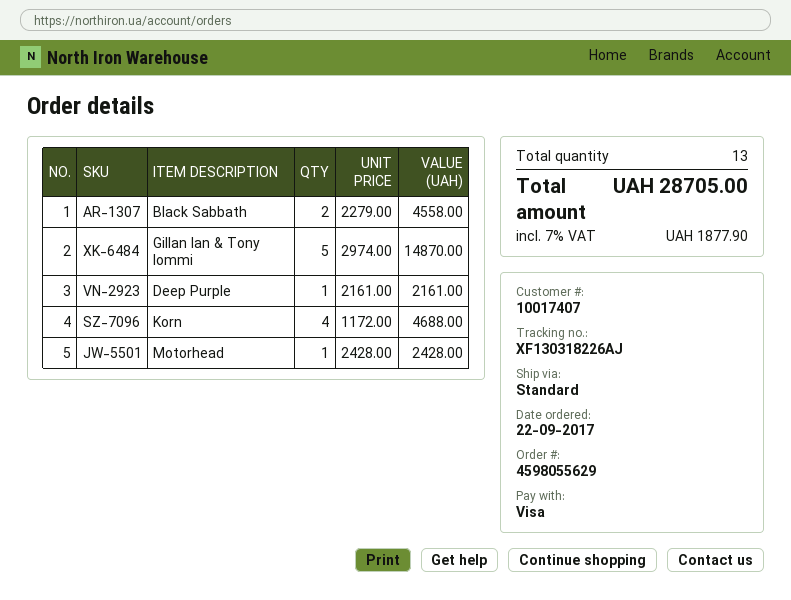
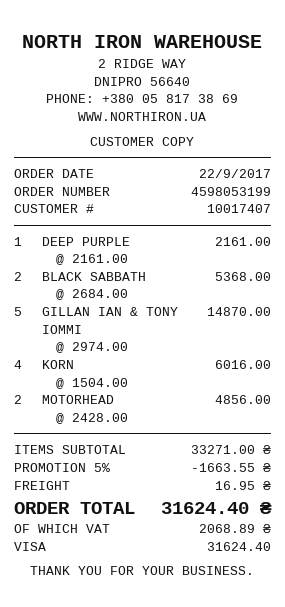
order number: 4598055629 -> 4598053199
Black Sabbath: 2 x 2279.00 = 4558.00 -> 2 x 2684.00 = 5368.00
Korn: 4 x 1172.00 = 4688.00 -> 4 x 1504.00 = 6016.00
Motorhead: 1 x 2428.00 = 2428.00 -> 2 x 2428.00 = 4856.00
discount: none -> 5% = 1663.55
shipping: none -> 16.95
tax: 1877.90 -> 2068.89
total: 28705.00 -> 31624.40

